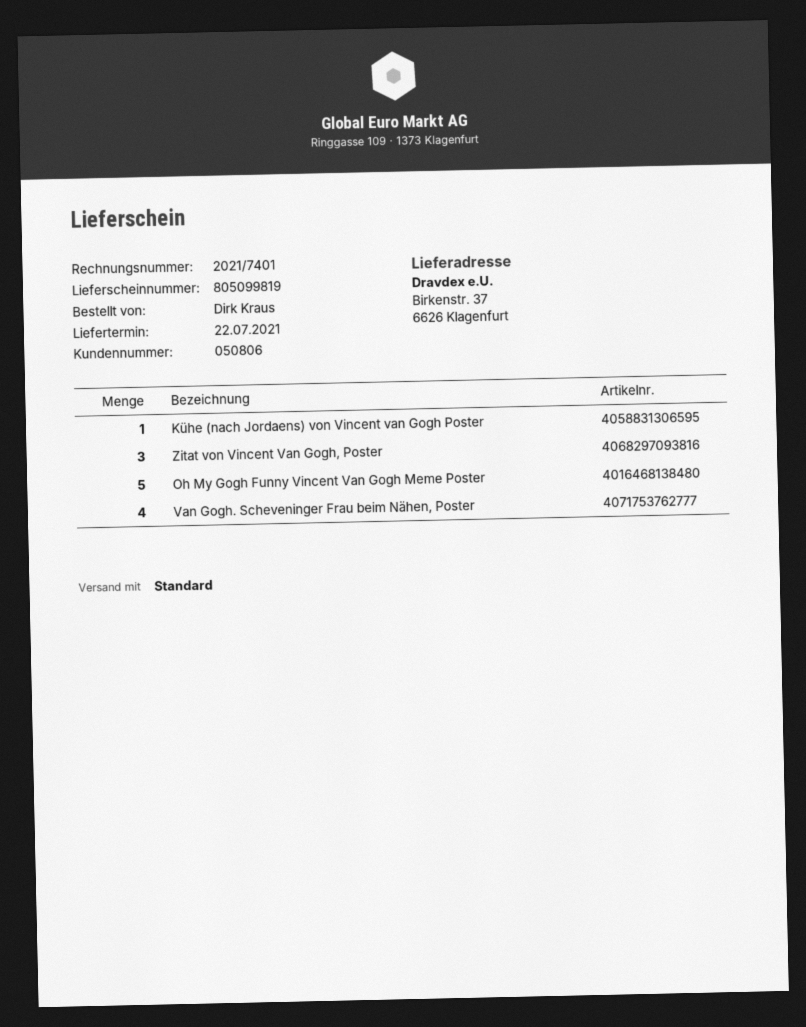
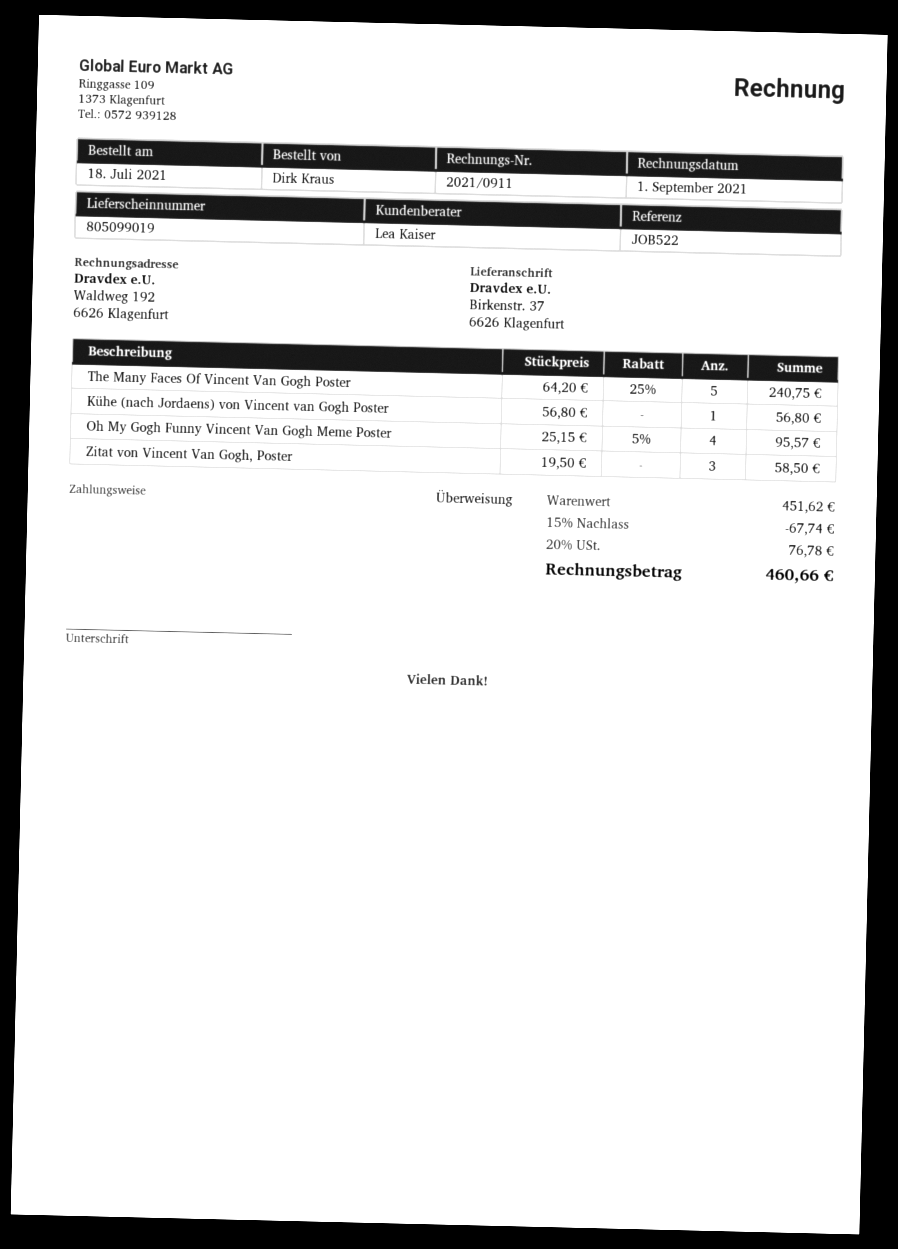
delivery note number: 805099819 -> 805099019
invoice number: 2021/7401 -> 2021/0911
Oh My Gogh Funny Vincent Van Gogh Meme Poster: 5 -> 4
Van Gogh. Scheveninger Frau beim Nähen, Poster: 4 -> none
The Many Faces Of Vincent Van Gogh Poster: none -> 5

